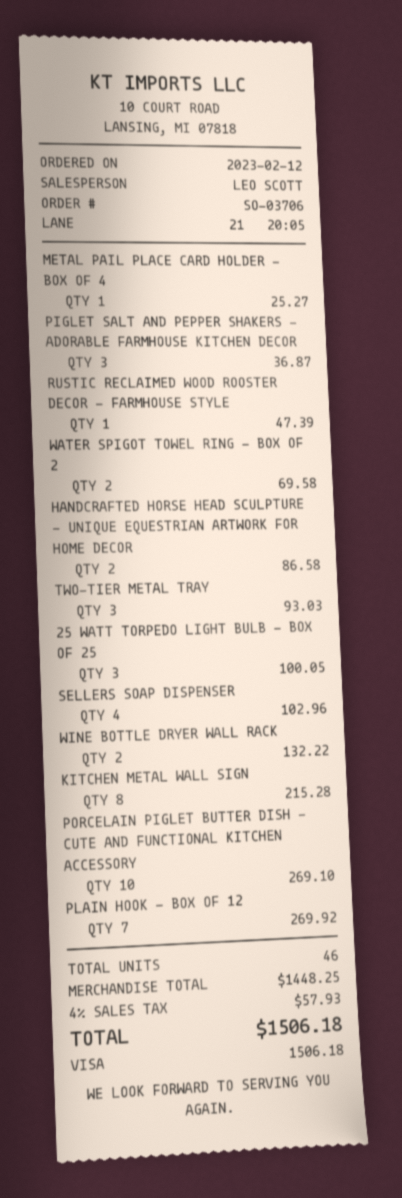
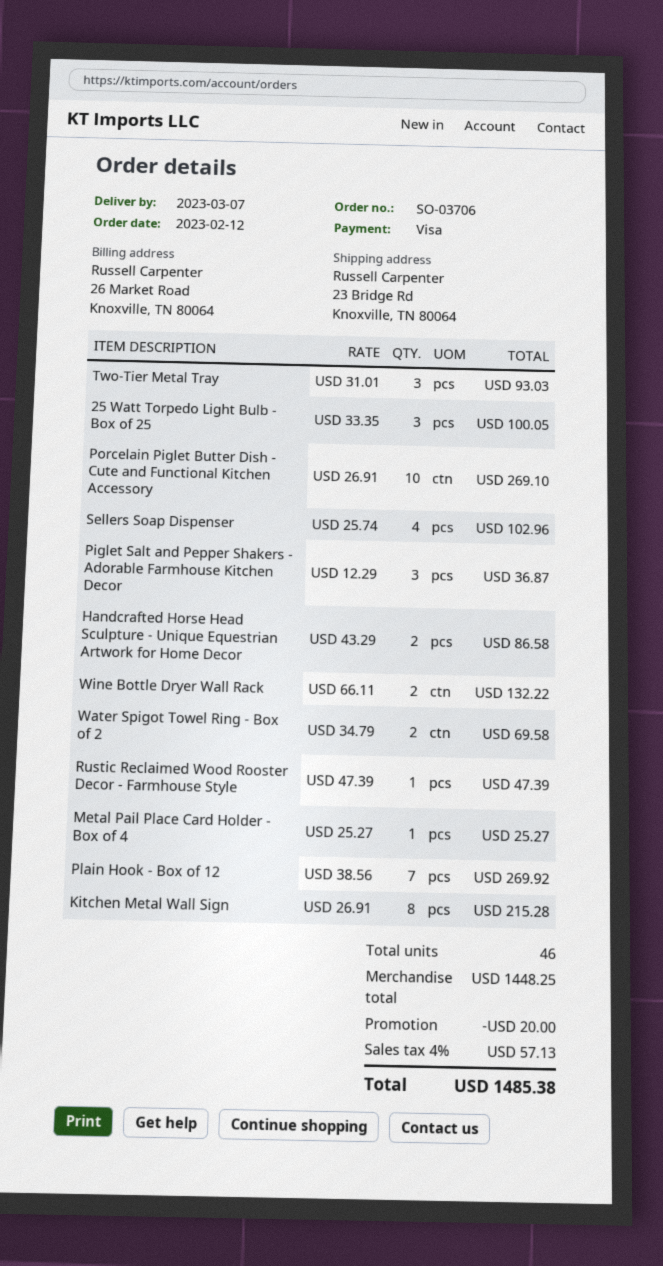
discount: none -> 20.00
tax: 4% = 57.93 -> 4% = 57.13
total: 1506.18 -> 1485.38

